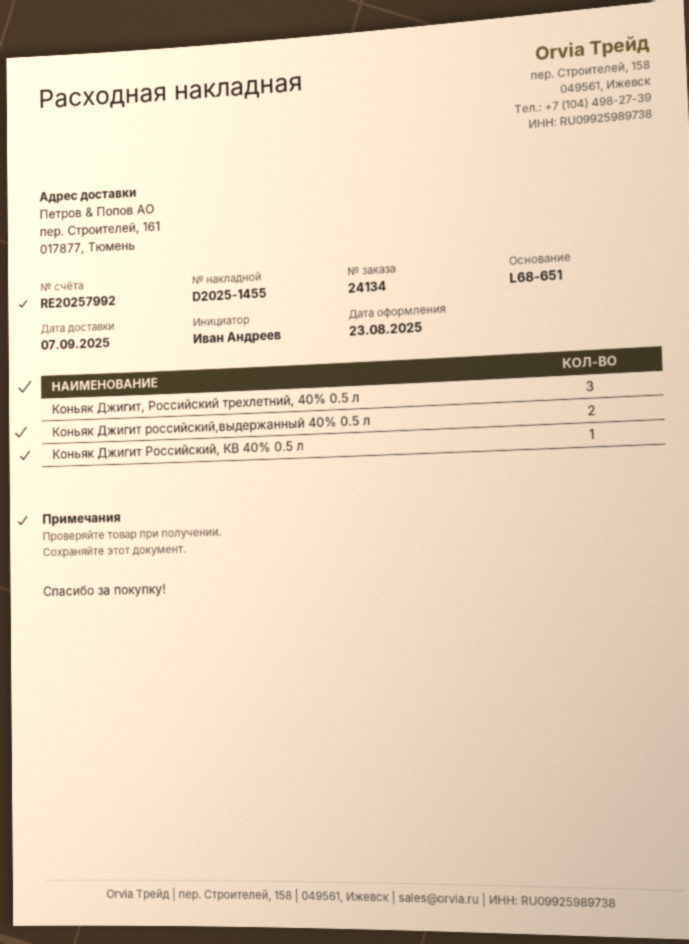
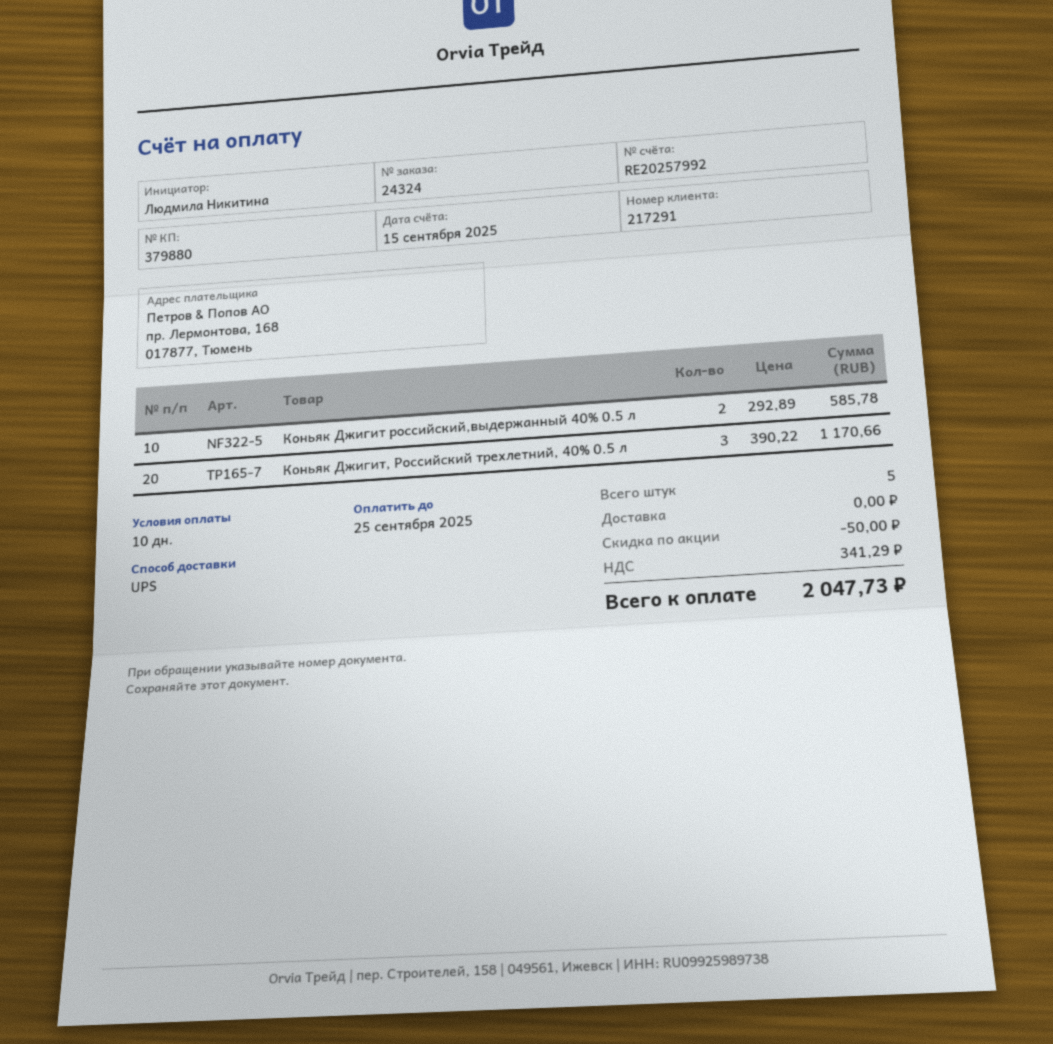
order number: 24134 -> 24324
ordered by: Иван Андреев -> Людмила Никитина
Коньяк Джигит Российский, КВ 40% 0.5 л: 1 -> none

